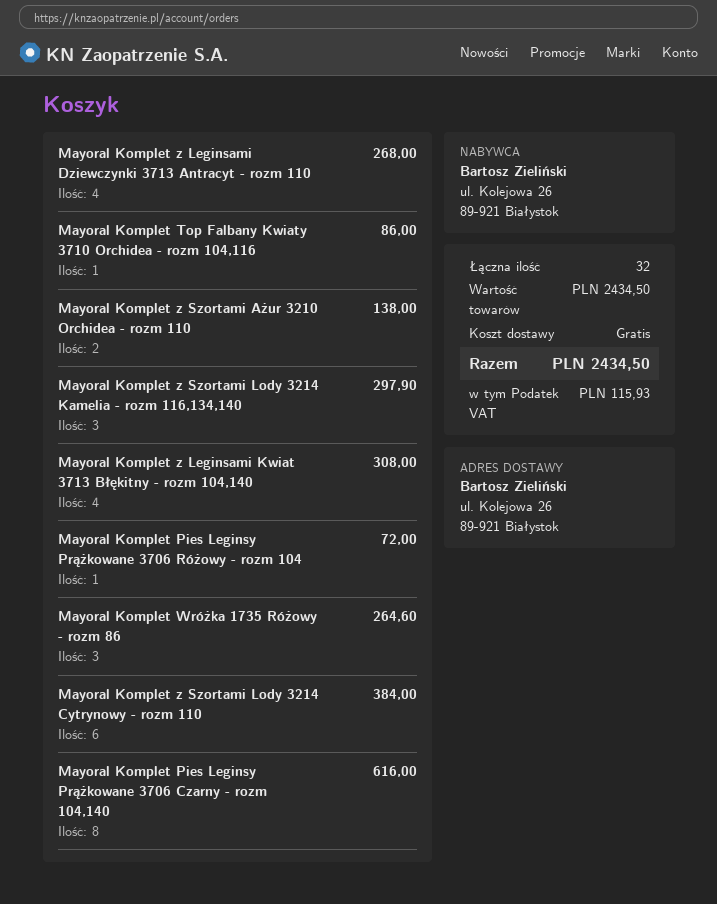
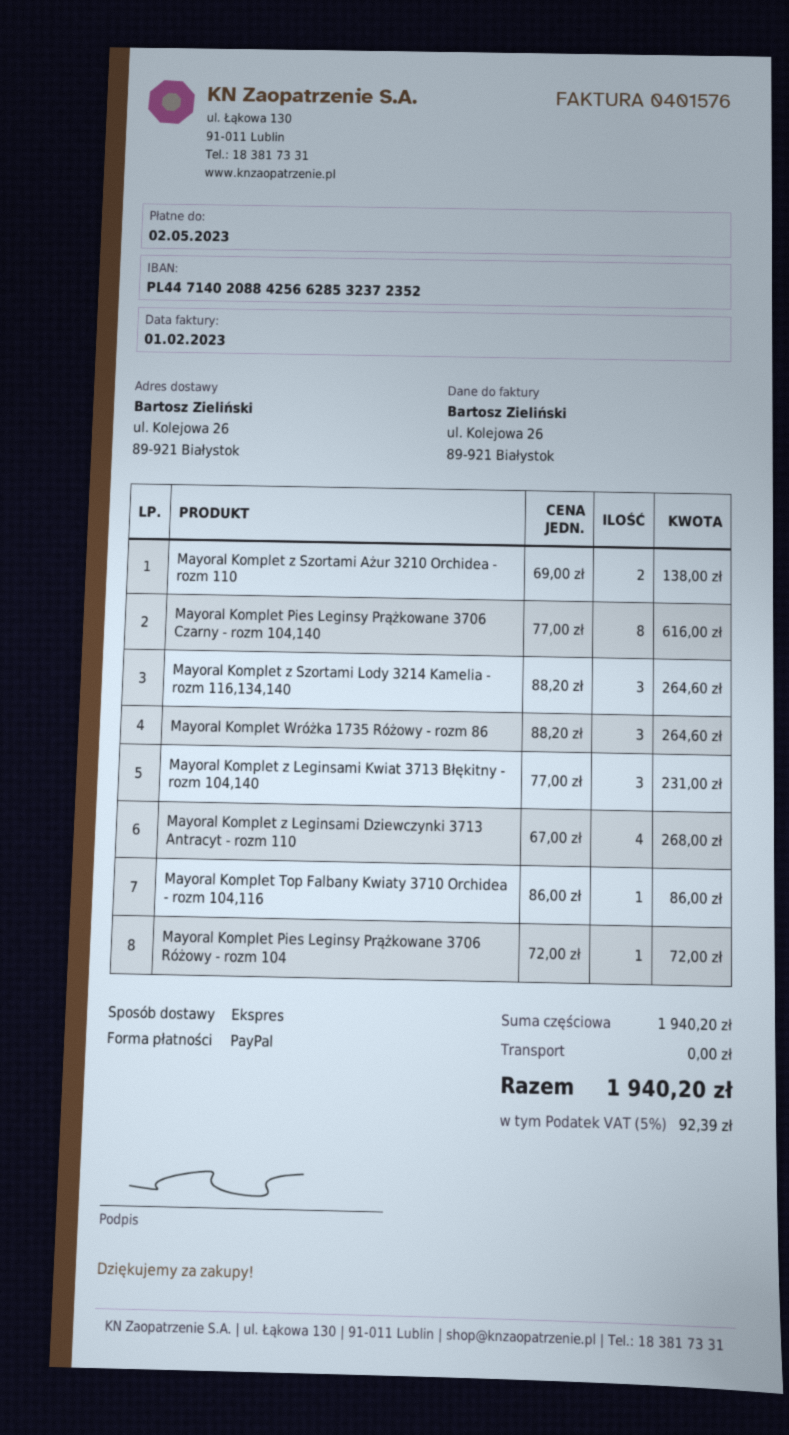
Mayoral Komplet z Szortami Lody 3214 Kamelia - rozm 116,134,140: 3 for 297.90 -> 3 for 264.60
Mayoral Komplet z Leginsami Kwiat 3713 Błękitny - rozm 104,140: 4 for 308.00 -> 3 for 231.00
Mayoral Komplet z Szortami Lody 3214 Cytrynowy - rozm 110: 6 for 384.00 -> none
subtotal: 2434.50 -> 1940.20
tax: 115.93 -> 92.39
total: 2434.50 -> 1940.20

